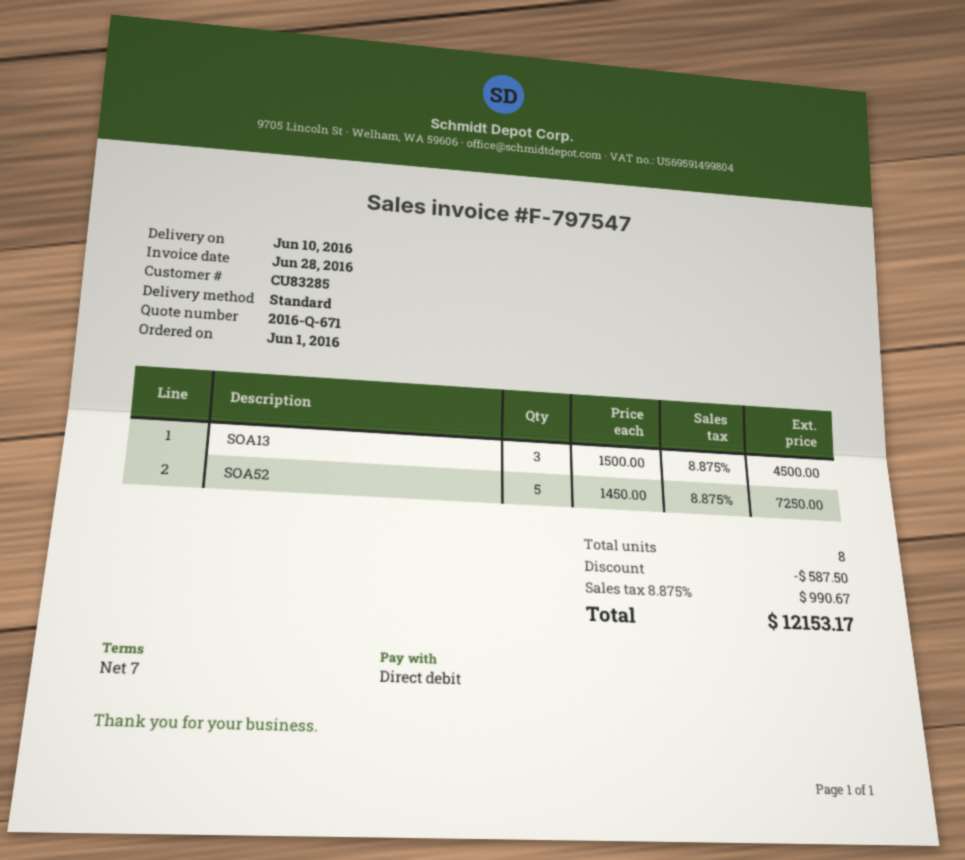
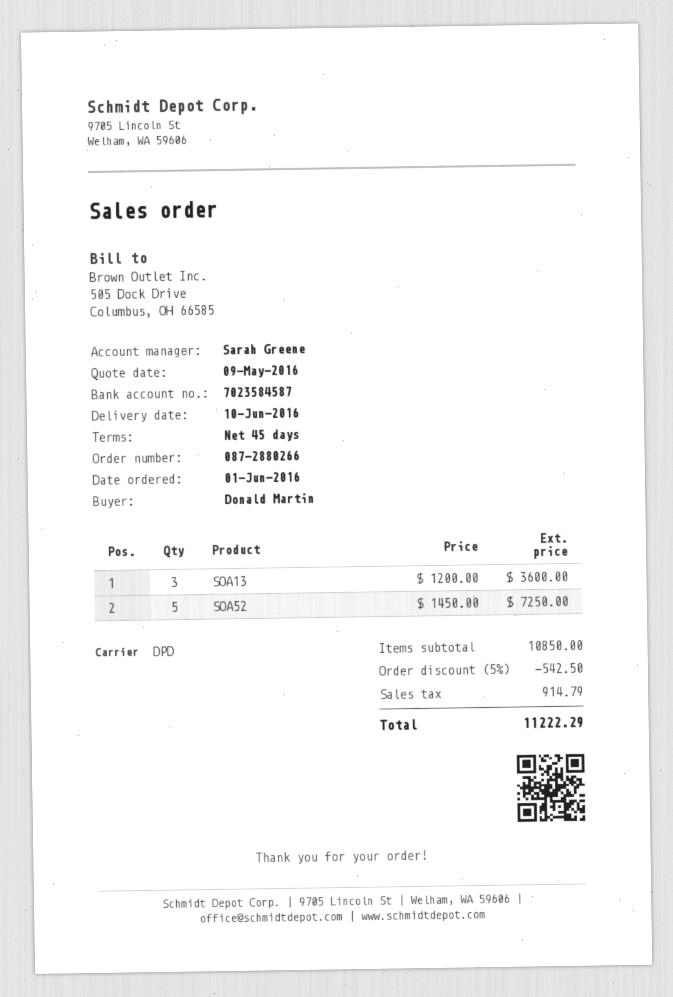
payment terms: 7 days -> 45 days
shipping method: standard -> DPD
SOA13: 3 x 1500.00 = 4500.00 -> 3 x 1200.00 = 3600.00
discount: 587.50 -> 542.50
tax: 990.67 -> 914.79
total: 12153.17 -> 11222.29

